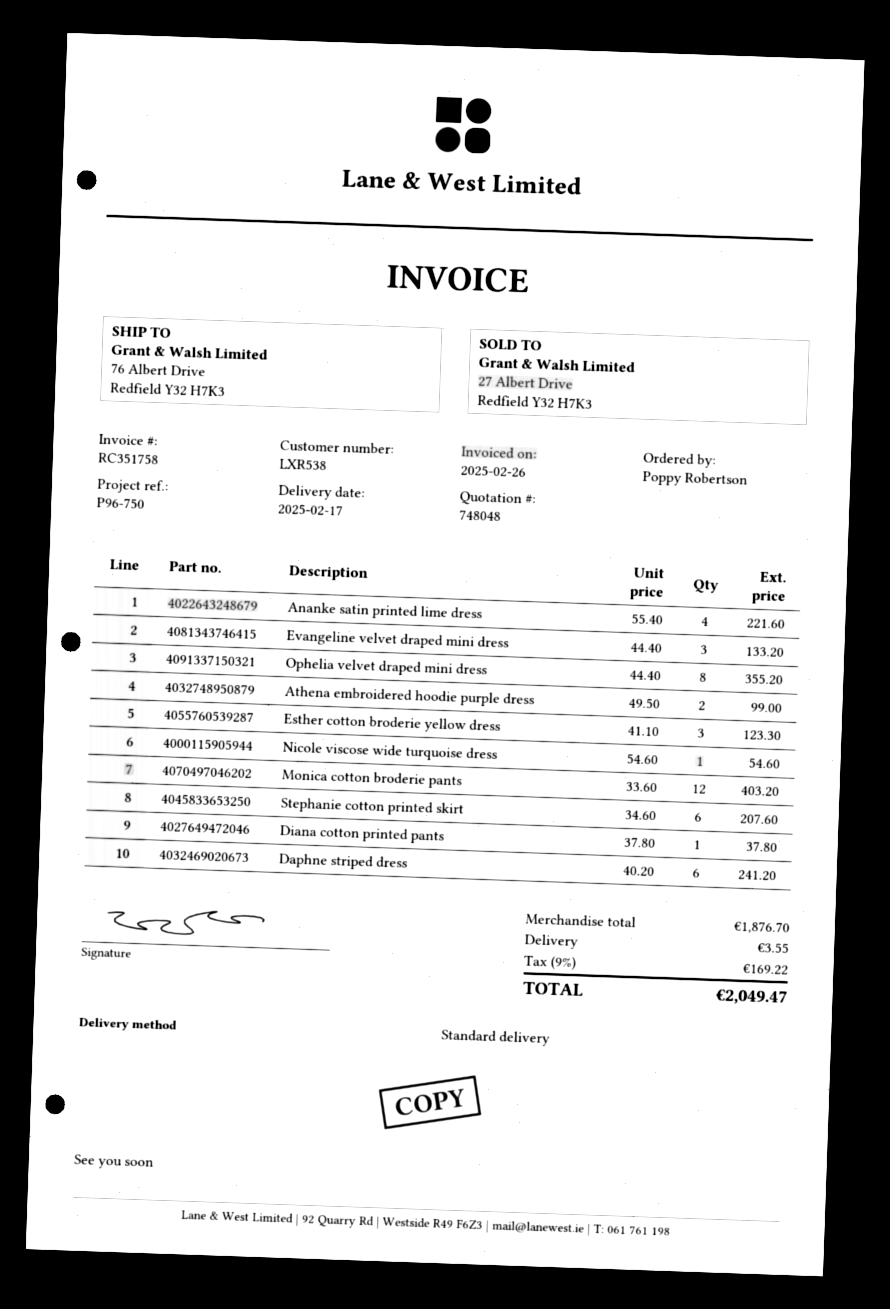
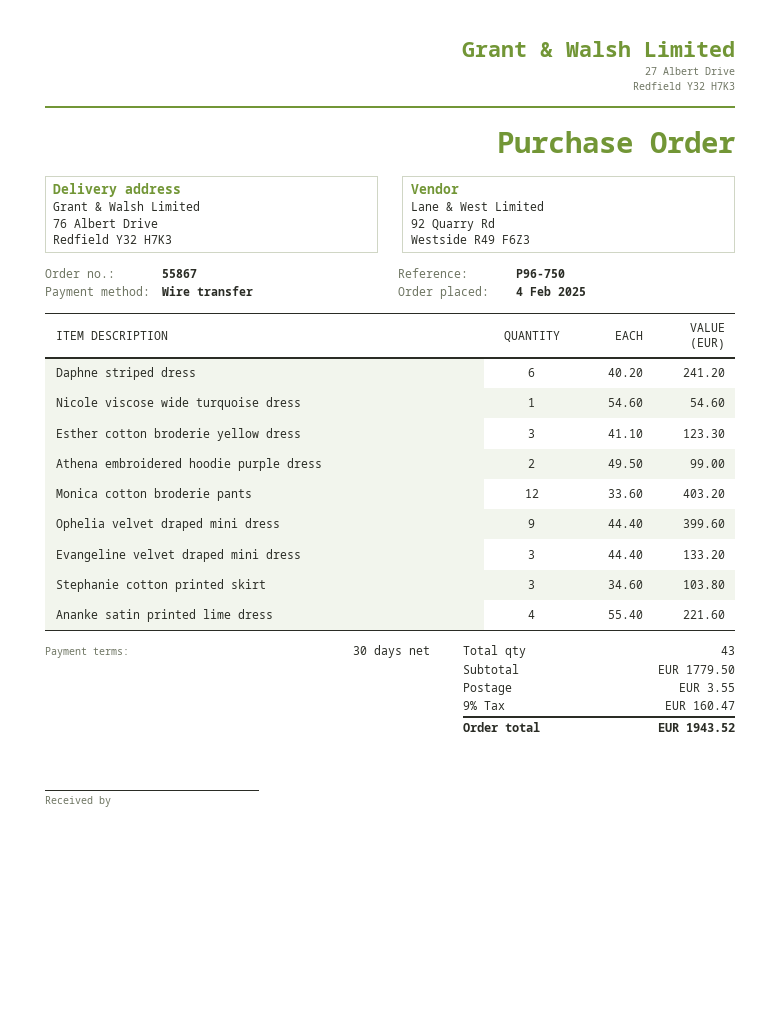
Ophelia velvet draped mini dress: 8 x 44.40 = 355.20 -> 9 x 44.40 = 399.60
Stephanie cotton printed skirt: 6 x 34.60 = 207.60 -> 3 x 34.60 = 103.80
Diana cotton printed pants: 1 x 37.80 = 37.80 -> none
subtotal: 1876.70 -> 1779.50
tax: 9% = 169.22 -> 9% = 160.47
total: 2049.47 -> 1943.52

